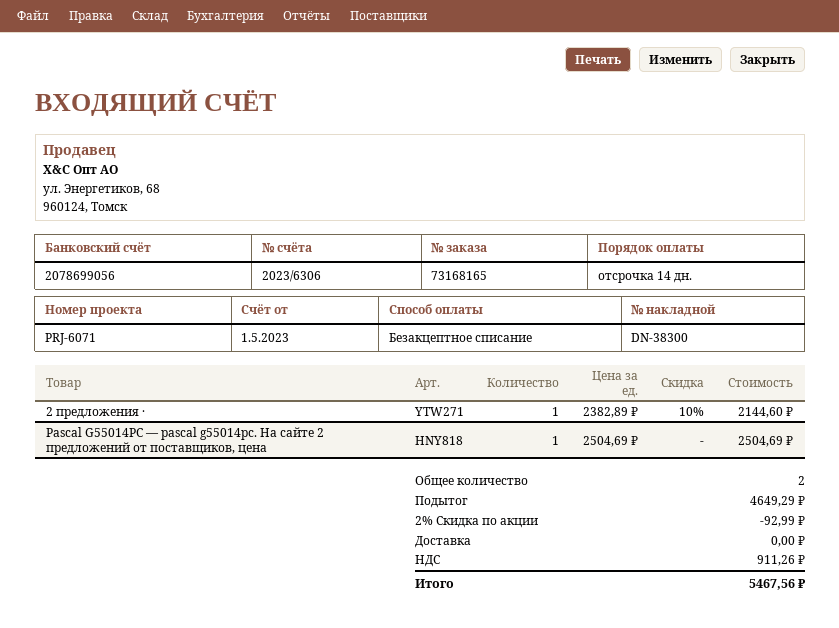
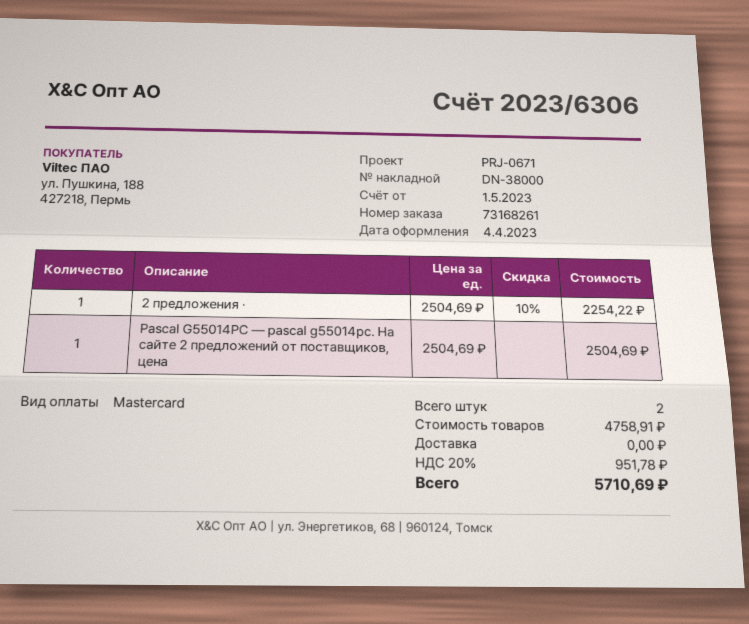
order number: 73168165 -> 73168261
delivery note number: DN-38300 -> DN-38000
reference: PRJ-6071 -> PRJ-0671
payment method: direct debit -> Mastercard
2 предложения ·: 1 x 2382.89 - 10% = 2144.60 -> 1 x 2504.69 - 10% = 2254.22
subtotal: 4649.29 -> 4758.91
discount: 2% = 92.99 -> none
tax: 911.26 -> 951.78
total: 5467.56 -> 5710.69

